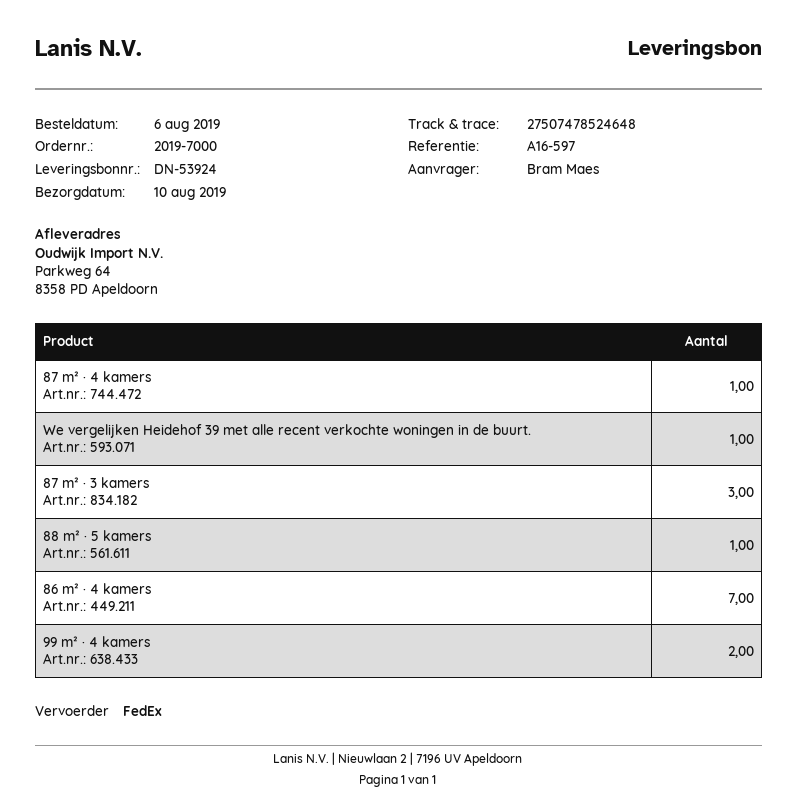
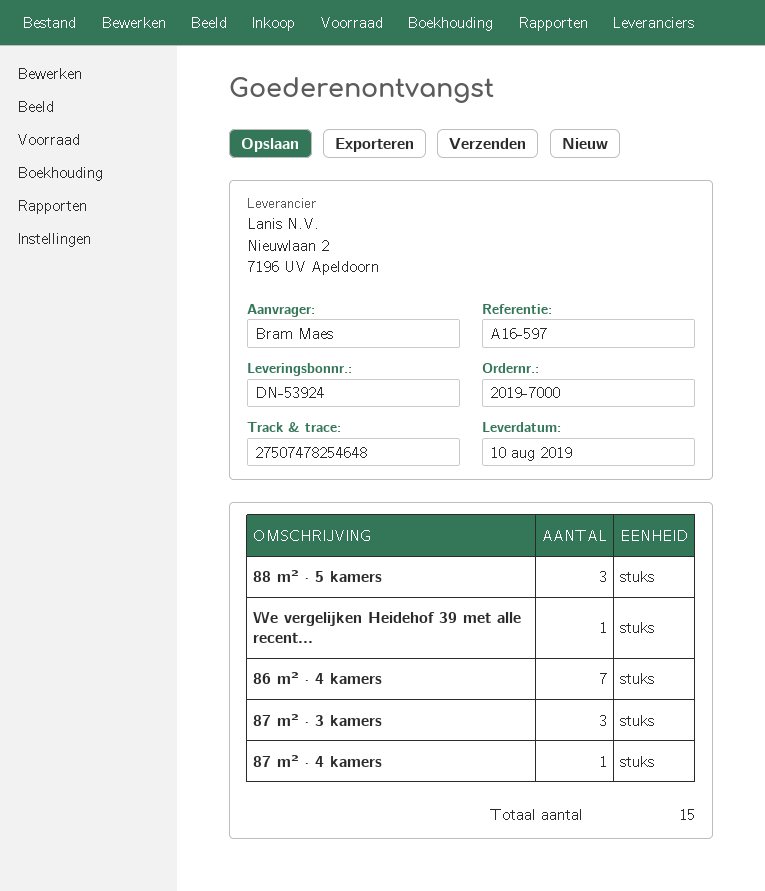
tracking number: 27507478524648 -> 27507478254648
88 m² · 5 kamers: 1 -> 3
99 m² · 4 kamers: 2 -> none

